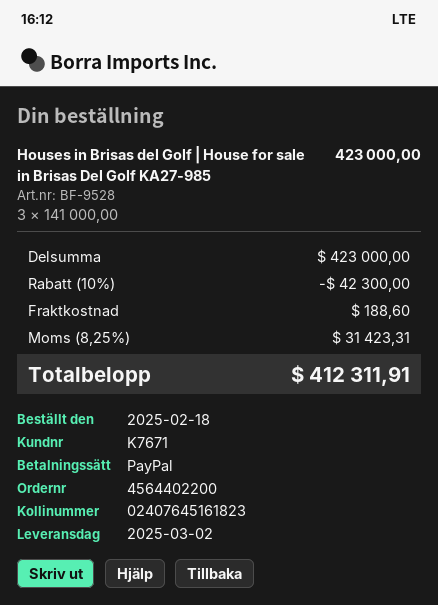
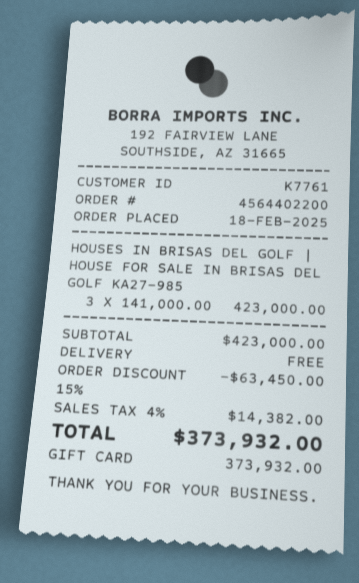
customer number: K7671 -> K7761
payment method: PayPal -> gift card
discount: 10% = 42300.00 -> 15% = 63450.00
shipping: 188.60 -> 0.00
tax: 8.25% = 31423.31 -> 4% = 14382.00
total: 412311.91 -> 373932.00

